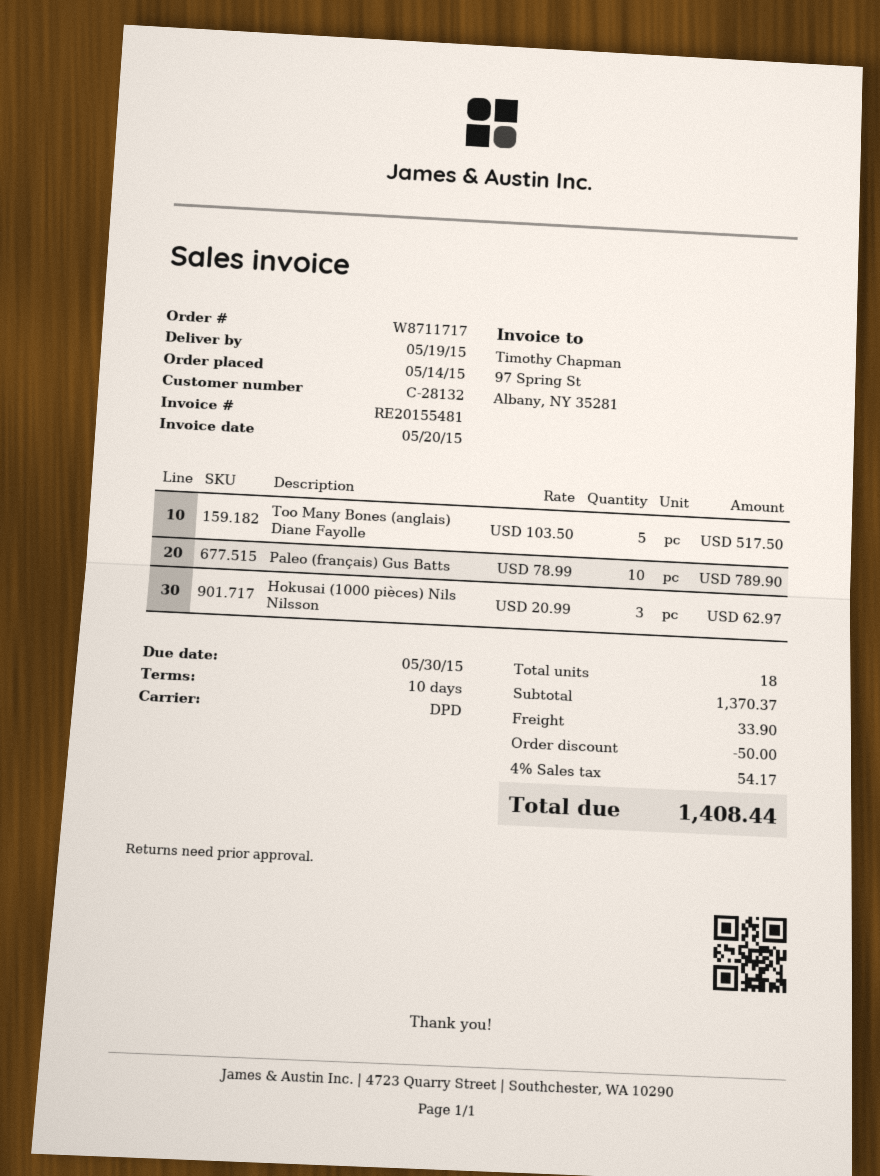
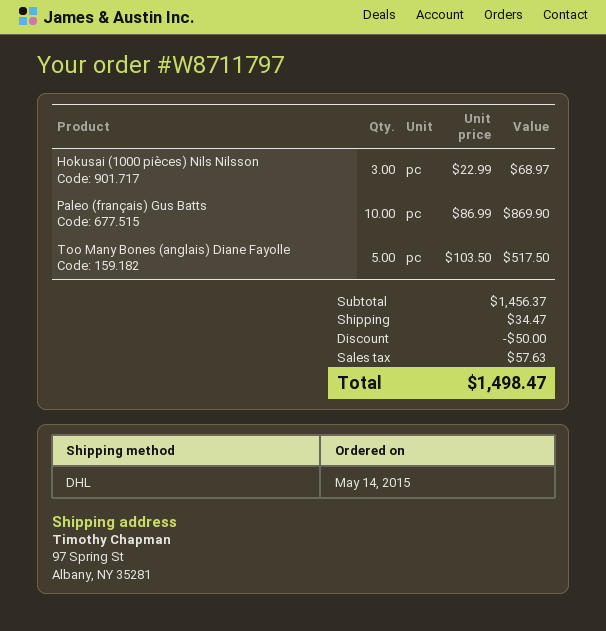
order number: W8711717 -> W8711797
shipping method: DPD -> DHL
Paleo (français) Gus Batts: 10 x 78.99 = 789.90 -> 10 x 86.99 = 869.90
Hokusai (1000 pièces) Nils Nilsson: 3 x 20.99 = 62.97 -> 3 x 22.99 = 68.97
subtotal: 1370.37 -> 1456.37
shipping: 33.90 -> 34.47
tax: 54.17 -> 57.63
total: 1408.44 -> 1498.47

